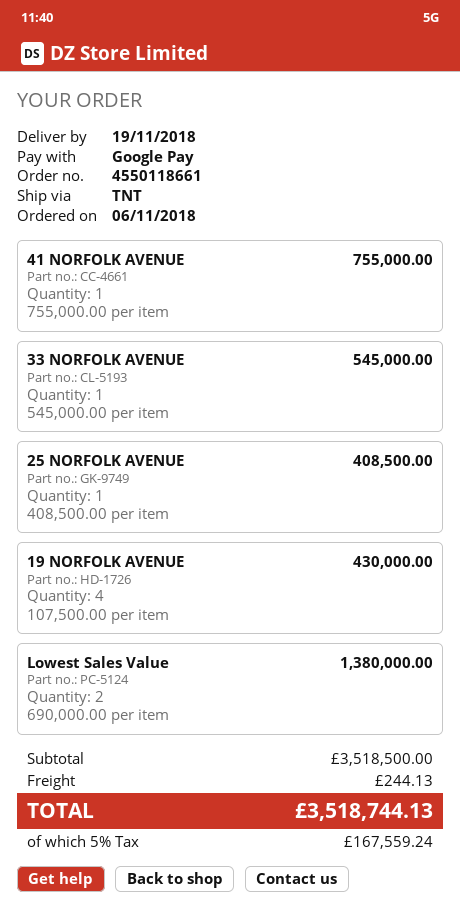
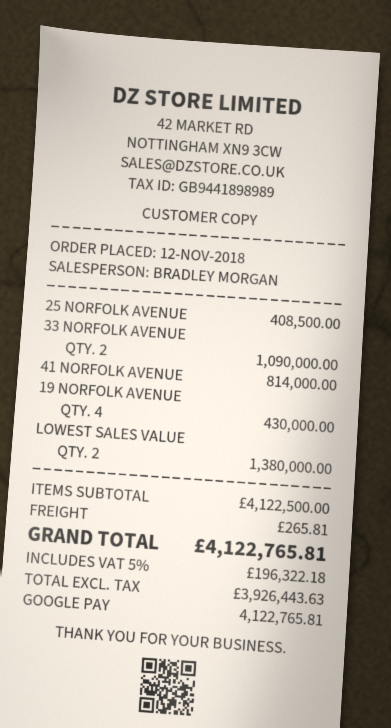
order date: 2018-11-06 -> 2018-11-12
41 NORFOLK AVENUE: 1 for 755000.00 -> 1 for 814000.00
33 NORFOLK AVENUE: 1 for 545000.00 -> 2 for 1090000.00
subtotal: 3518500.00 -> 4122500.00
shipping: 244.13 -> 265.81
tax: 5% = 167559.24 -> 5% = 196322.18
total: 3518744.13 -> 4122765.81

